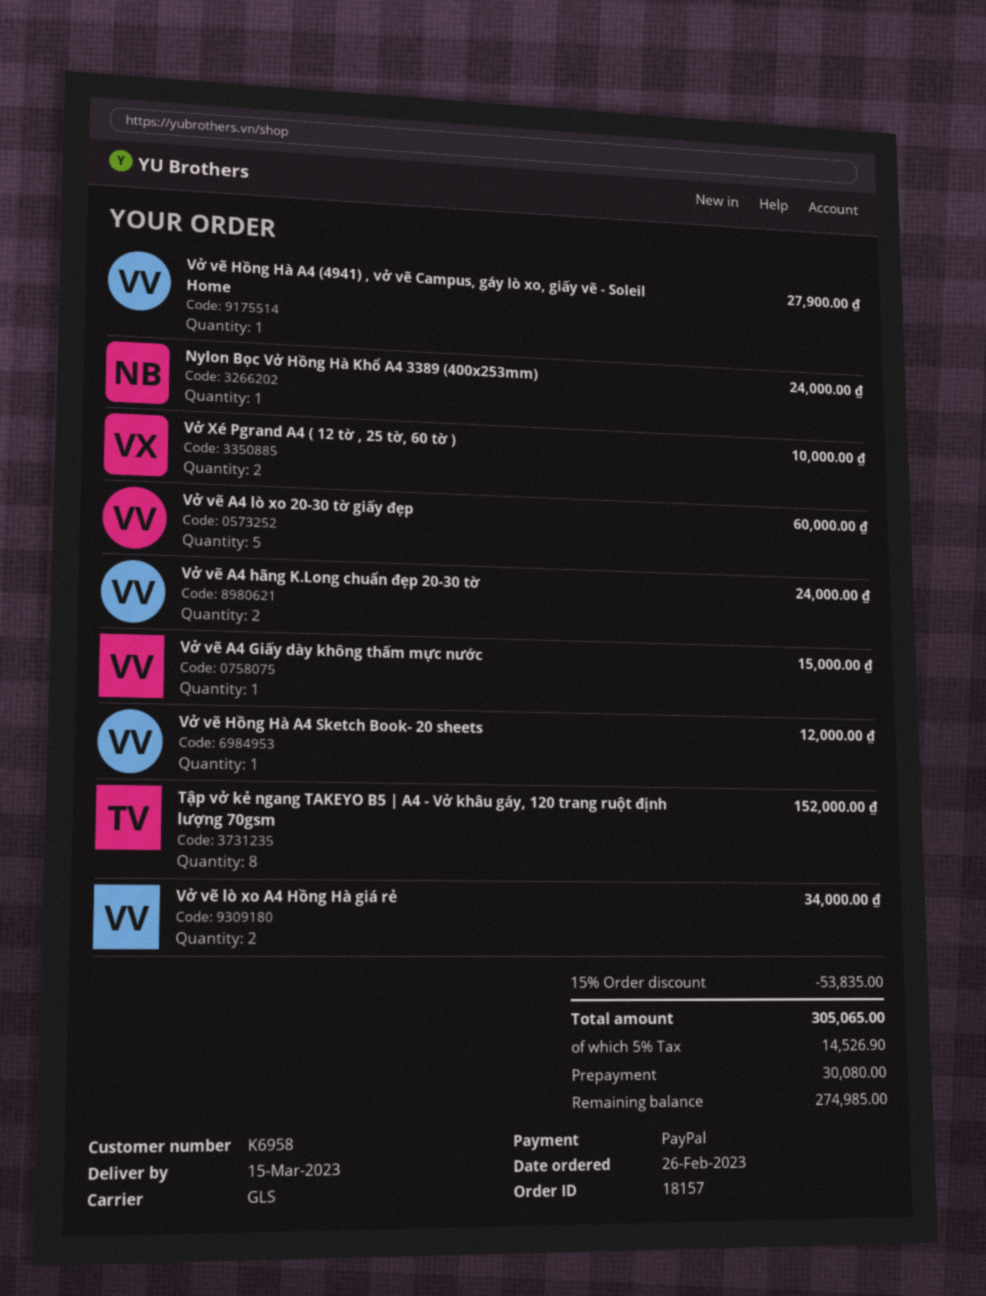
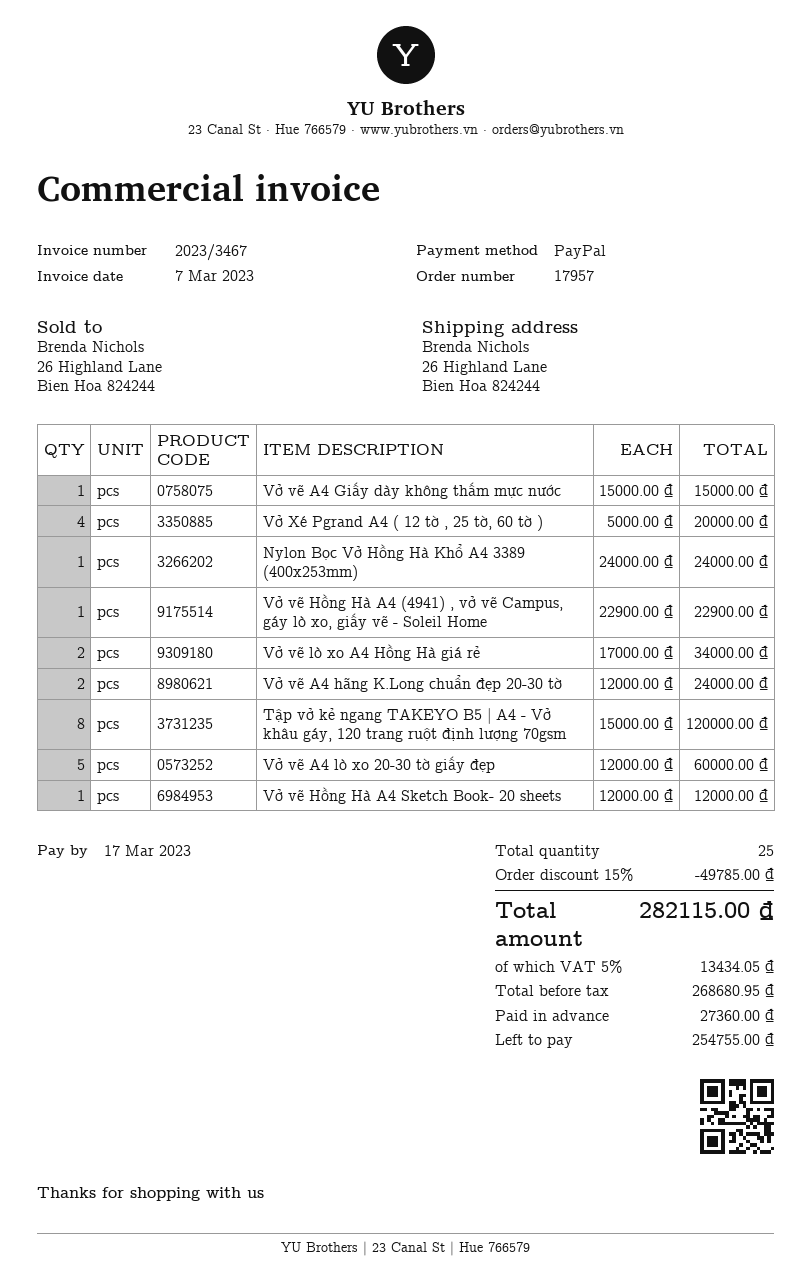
order number: 18157 -> 17957
Vở vẽ Hồng Hà A4 (4941) , vở vẽ Campus, gáy lò xo, giấy vẽ - Soleil Home: 1 for 27900.00 -> 1 for 22900.00
Vở Xé Pgrand A4 ( 12 tờ , 25 tờ, 60 tờ ): 2 for 10000.00 -> 4 for 20000.00
Tập vở kẻ ngang TAKEYO B5 | A4 - Vở khâu gáy, 120 trang ruột định lượng 70gsm: 8 for 152000.00 -> 8 for 120000.00
discount: 15% = 53835.00 -> 15% = 49785.00
tax: 5% = 14526.90 -> 5% = 13434.05
total: 305065.00 -> 282115.00
deposit: 30080.00 -> 27360.00
balance: 274985.00 -> 254755.00

